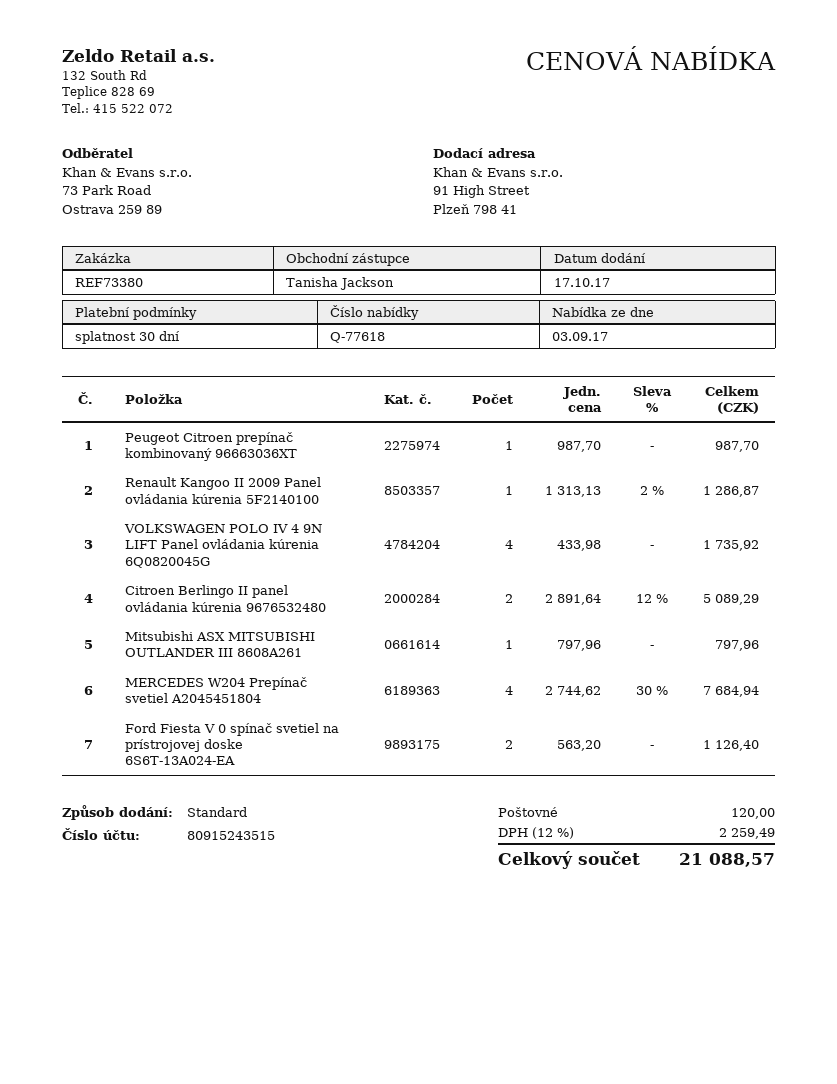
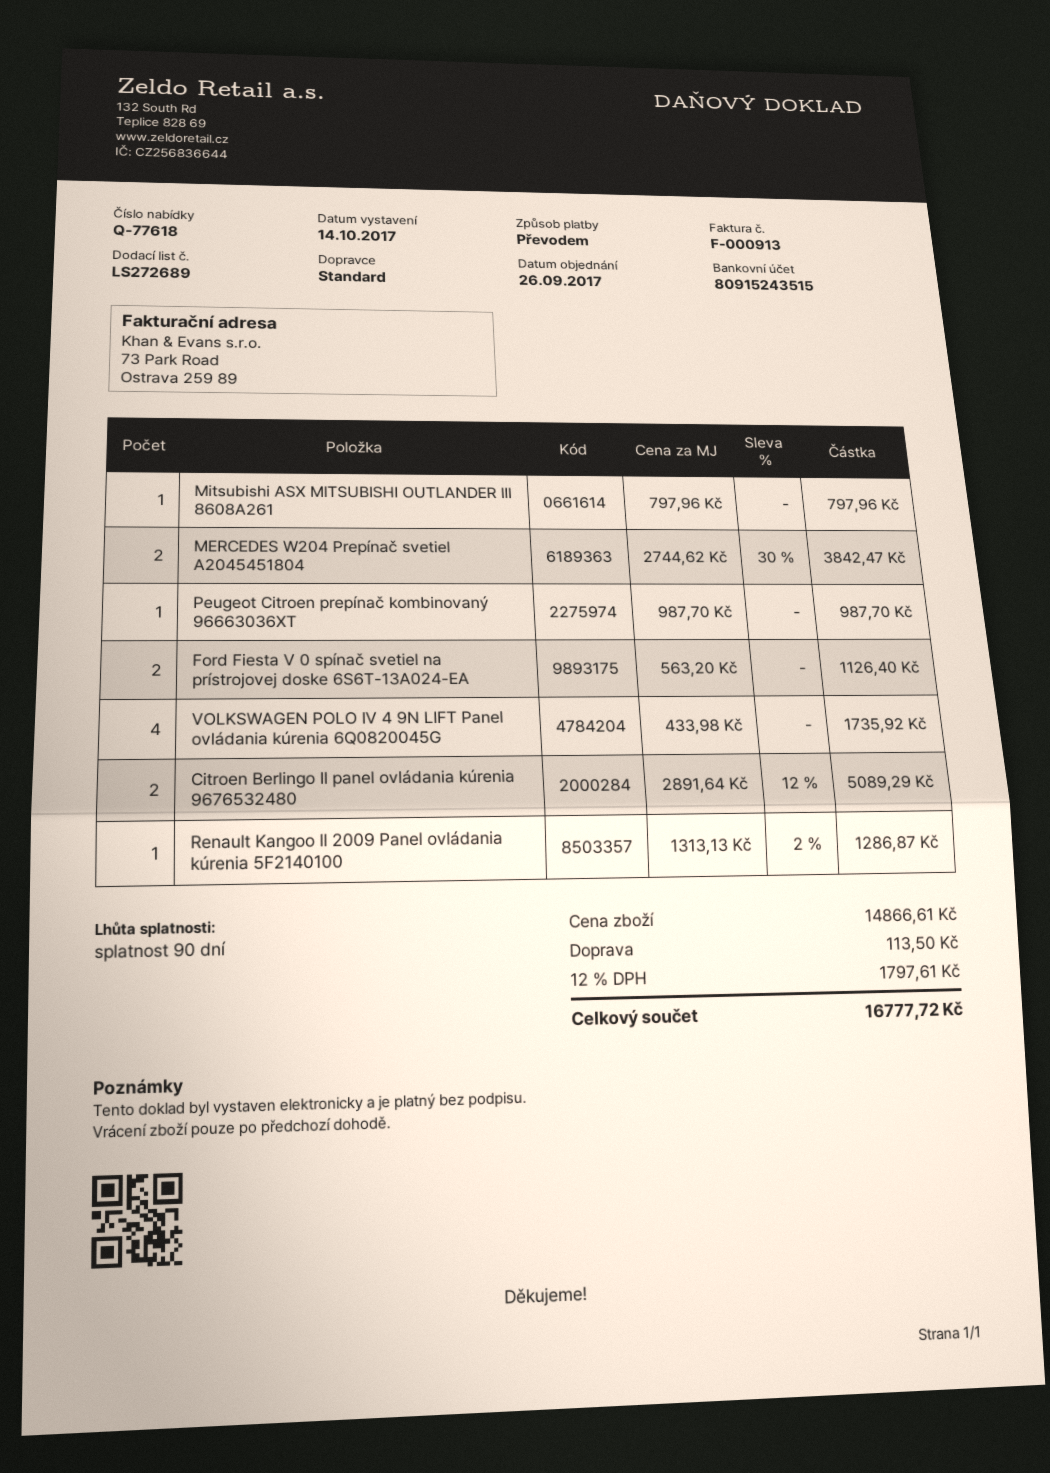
payment terms: 30 days -> 90 days
MERCEDES W204 Prepínač svetiel A2045451804: 4 x 2744.62 - 30% = 7684.94 -> 2 x 2744.62 - 30% = 3842.47
shipping: 120.00 -> 113.50
tax: 12% = 2259.49 -> 12% = 1797.61
total: 21088.57 -> 16777.72

